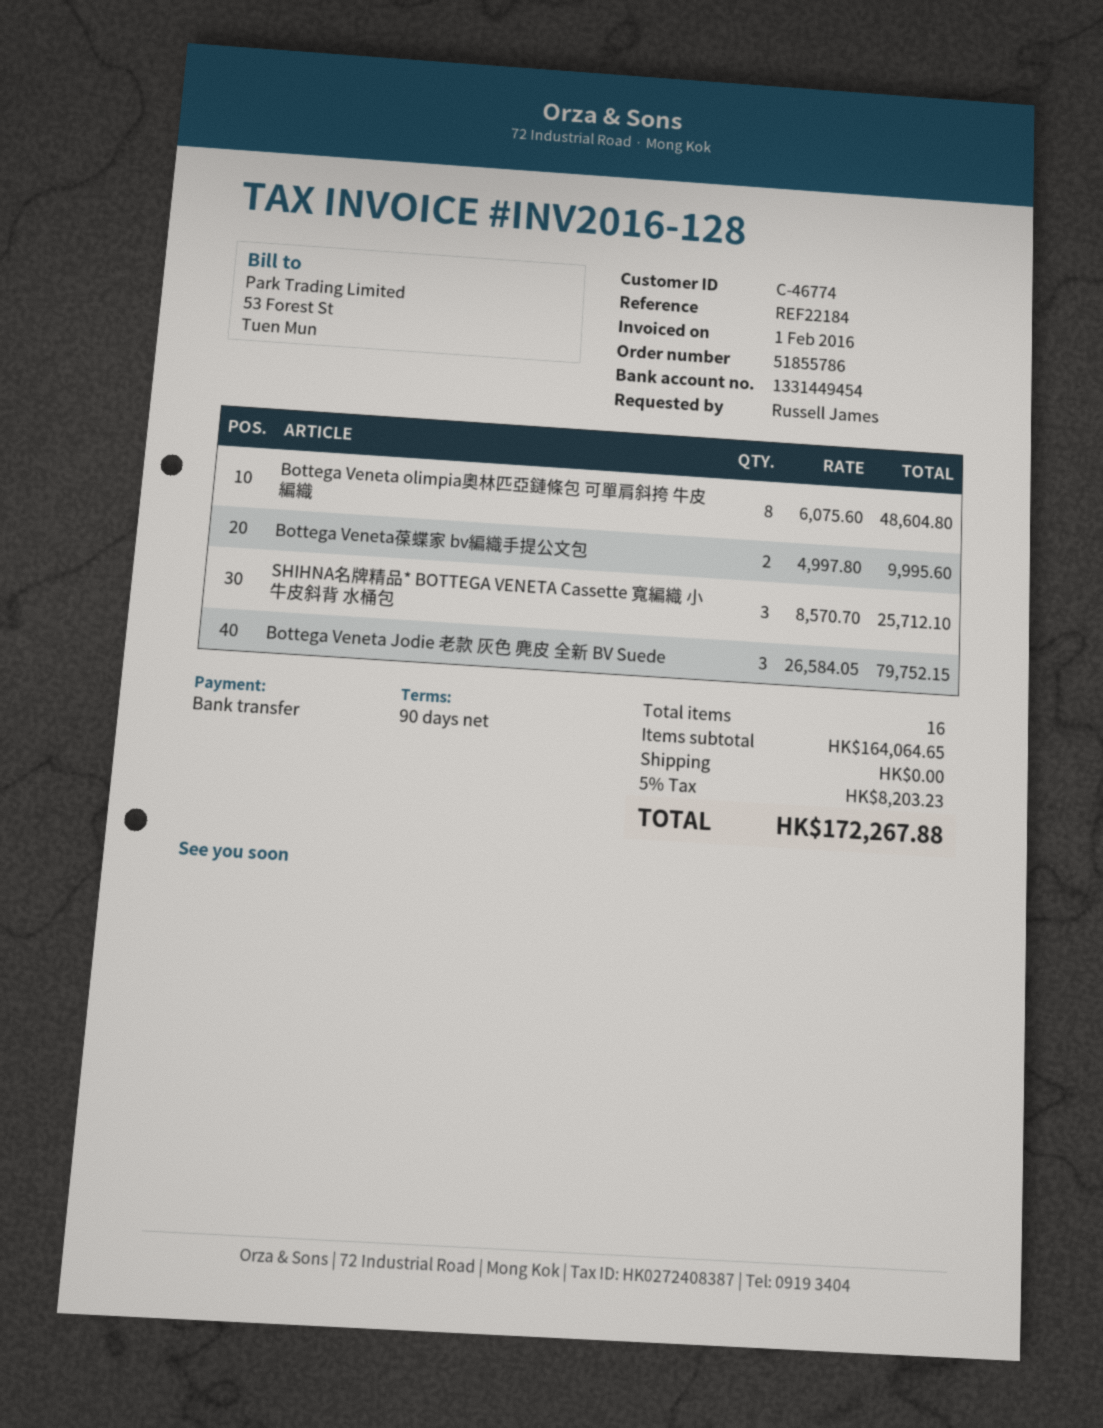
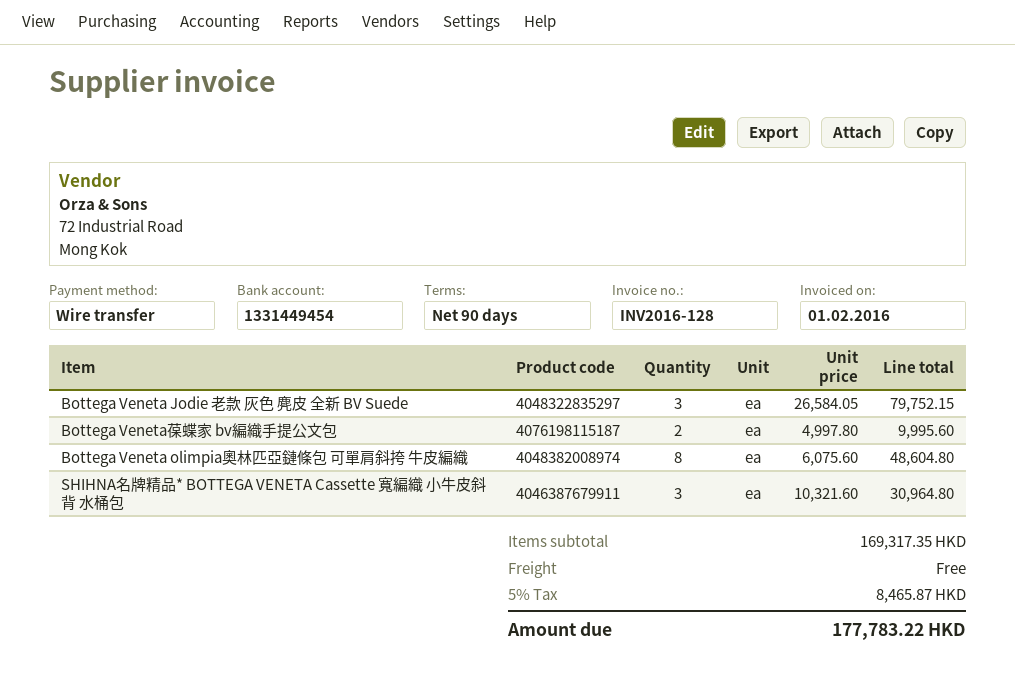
SHIHNA名牌精品* BOTTEGA VENETA Cassette 寬編織 小牛皮斜背 水桶包: 3 x 8570.70 = 25712.10 -> 3 x 10321.60 = 30964.80
subtotal: 164064.65 -> 169317.35
tax: 5% = 8203.23 -> 5% = 8465.87
total: 172267.88 -> 177783.22

